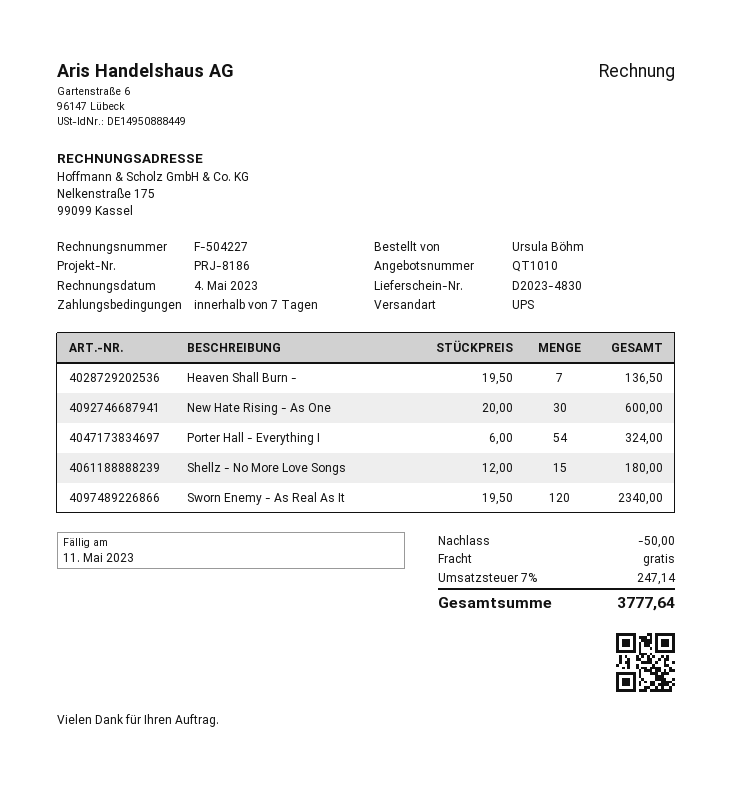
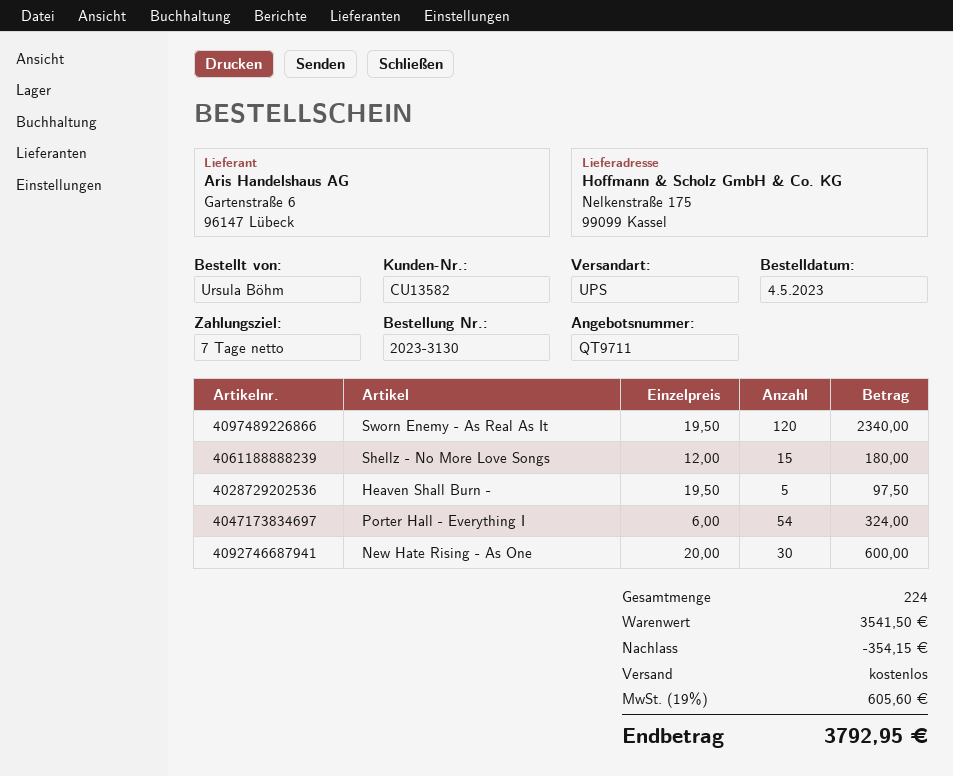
quote number: QT1010 -> QT9711
Heaven Shall Burn -: 7 x 19.50 = 136.50 -> 5 x 19.50 = 97.50
discount: 50.00 -> 354.15
tax: 7% = 247.14 -> 19% = 605.60
total: 3777.64 -> 3792.95

